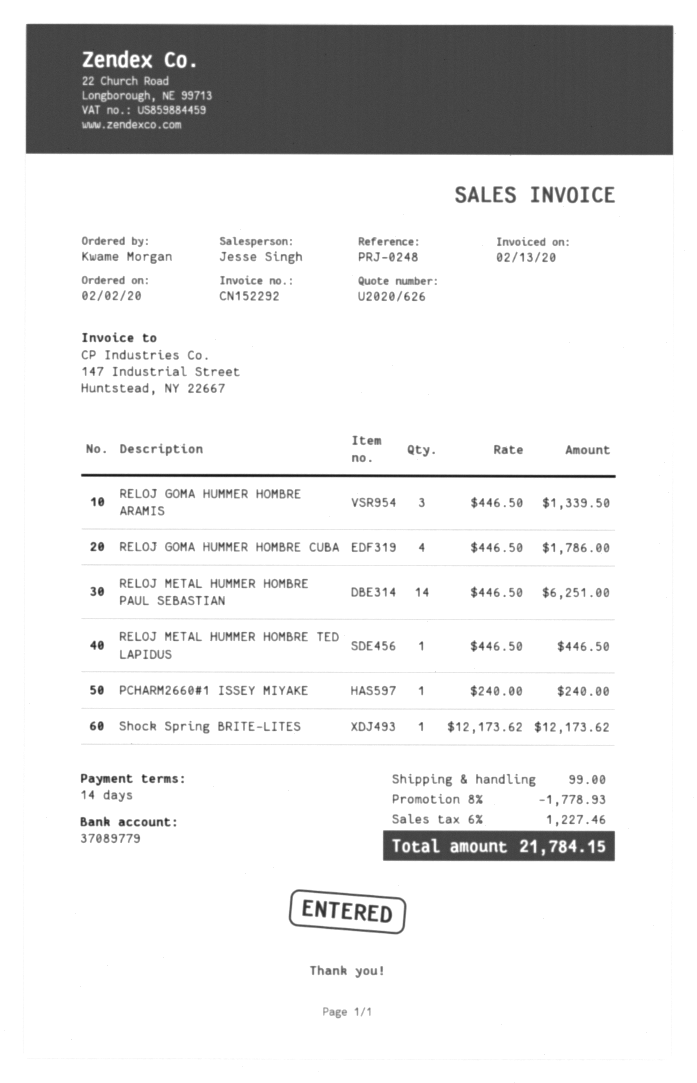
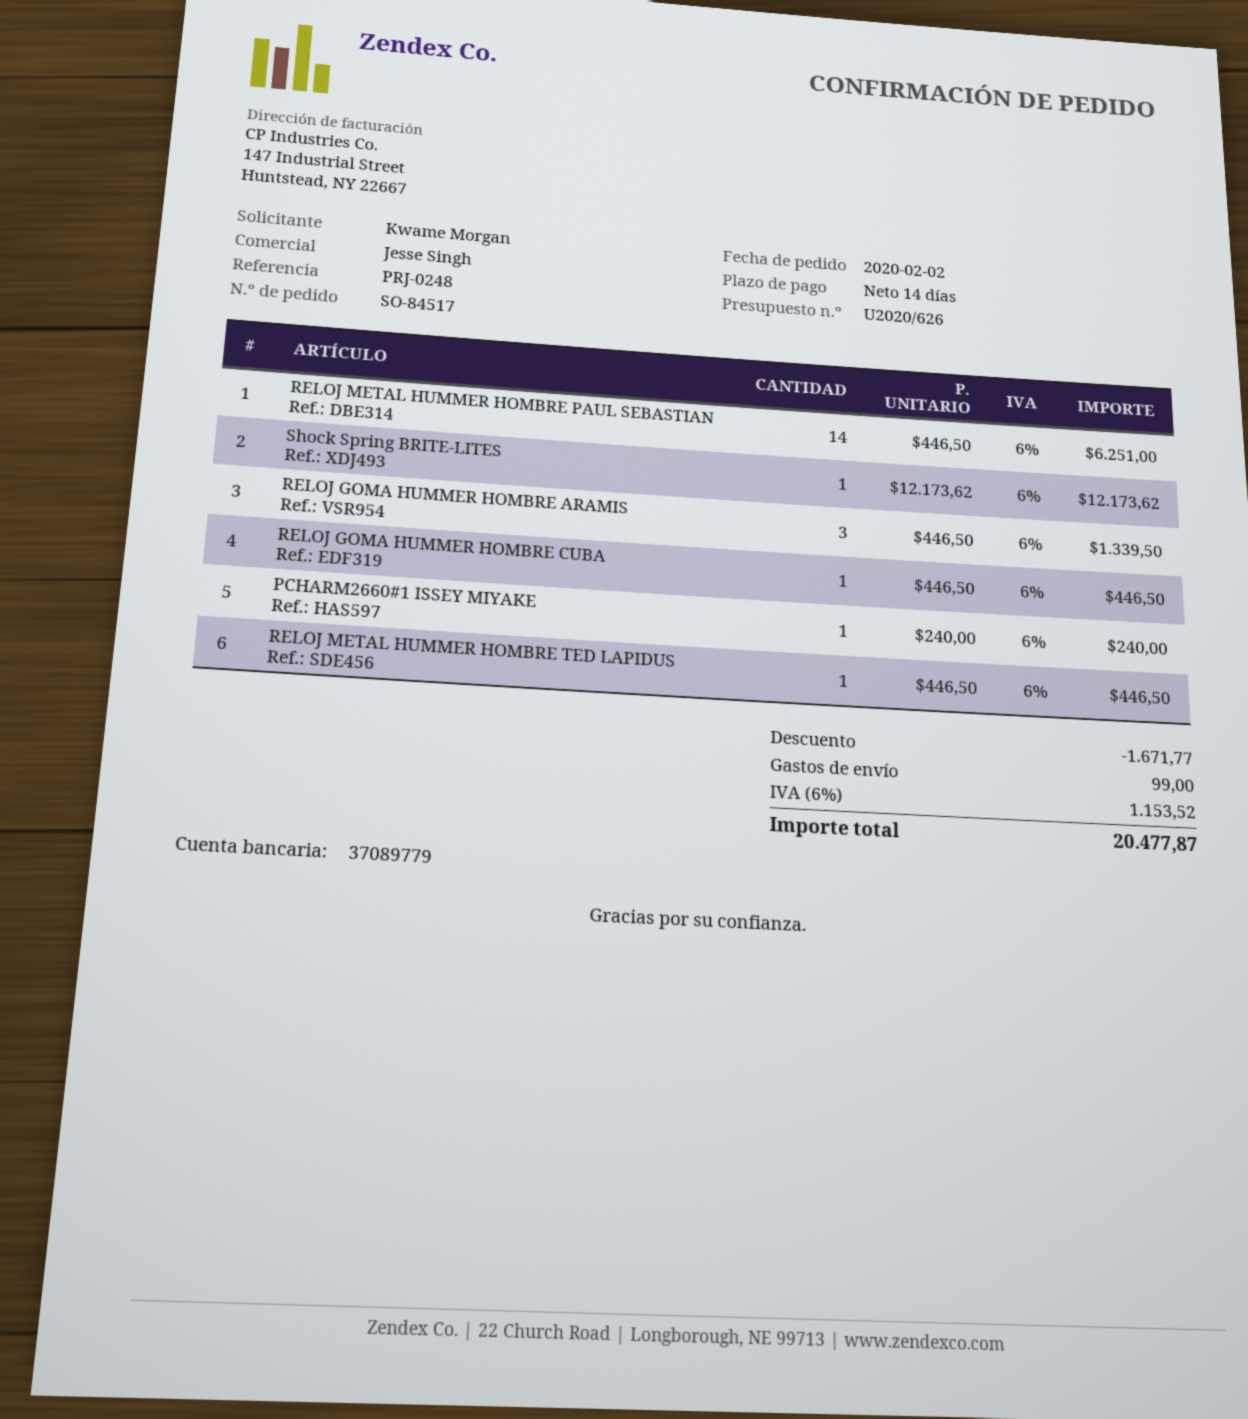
RELOJ GOMA HUMMER HOMBRE CUBA: 4 x 446.50 = 1786.00 -> 1 x 446.50 = 446.50
discount: 1778.93 -> 1671.77
tax: 6% = 1227.46 -> 6% = 1153.52
total: 21784.15 -> 20477.87

